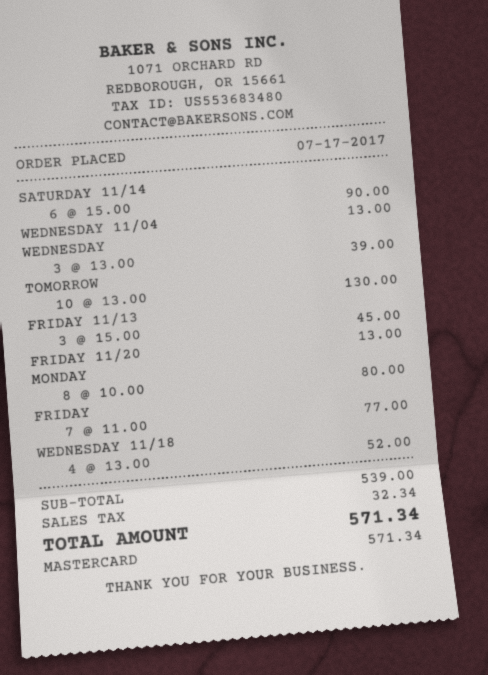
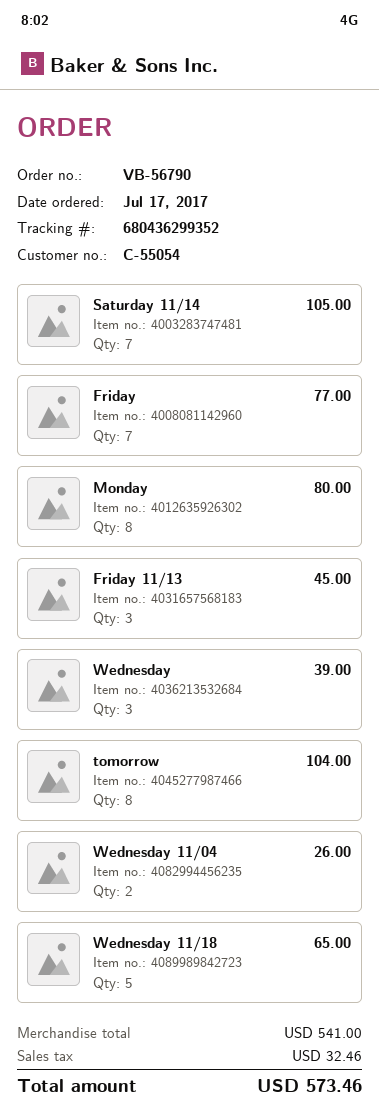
SATURDAY 11/14: 6 for 90.00 -> 7 for 105.00
WEDNESDAY 11/04: 1 for 13.00 -> 2 for 26.00
TOMORROW: 10 for 130.00 -> 8 for 104.00
FRIDAY 11/20: 1 for 13.00 -> none
WEDNESDAY 11/18: 4 for 52.00 -> 5 for 65.00
subtotal: 539.00 -> 541.00
tax: 32.34 -> 32.46
total: 571.34 -> 573.46

